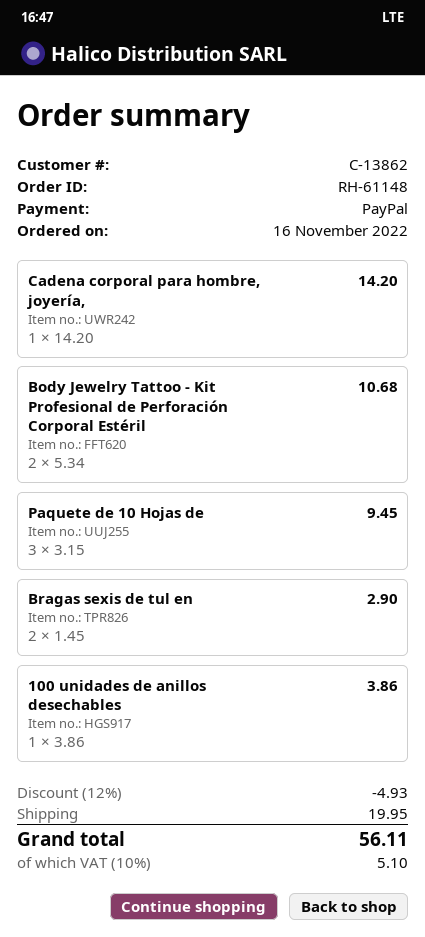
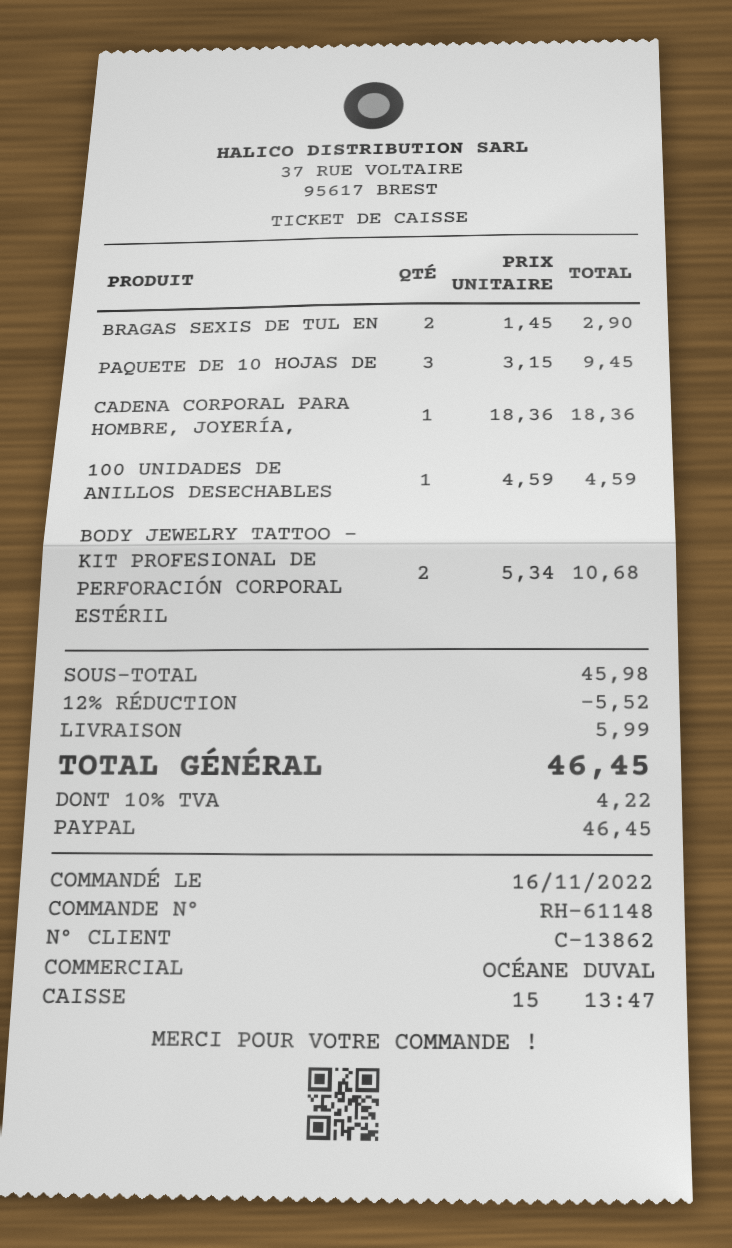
Cadena corporal para hombre, joyería,: 1 x 14.20 = 14.20 -> 1 x 18.36 = 18.36
100 unidades de anillos desechables: 1 x 3.86 = 3.86 -> 1 x 4.59 = 4.59
discount: 12% = 4.93 -> 12% = 5.52
shipping: 19.95 -> 5.99
tax: 10% = 5.10 -> 10% = 4.22
total: 56.11 -> 46.45

